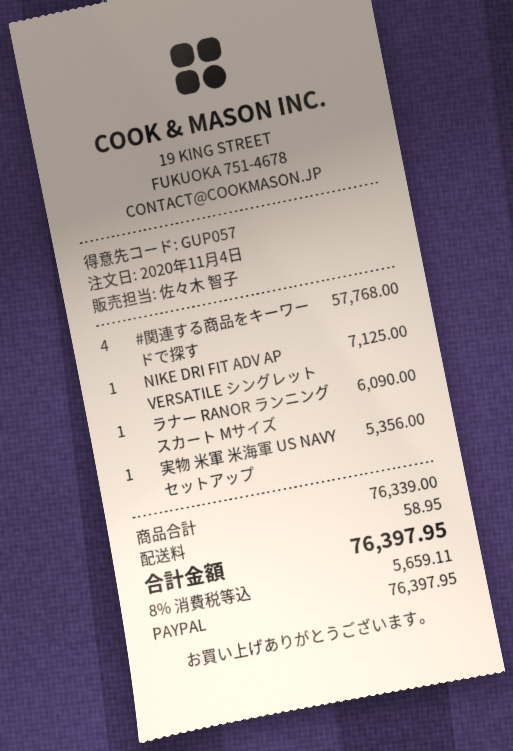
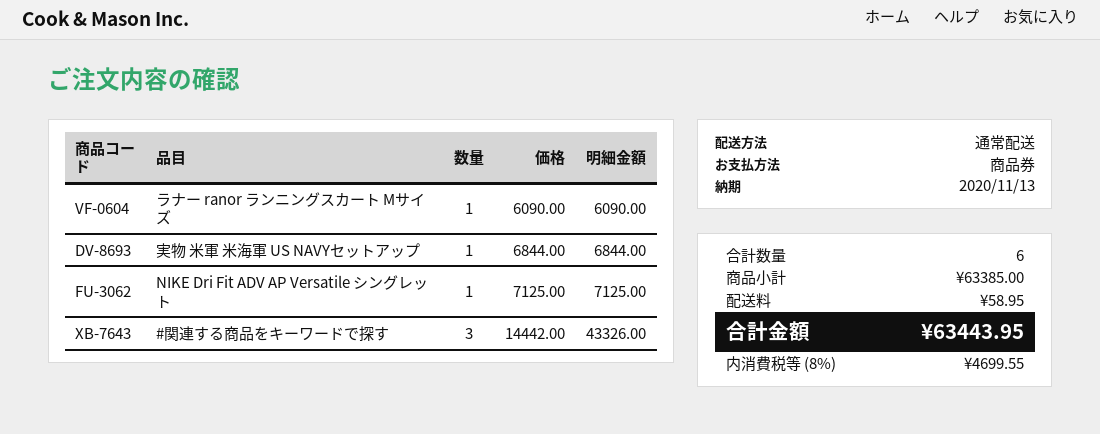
payment method: PayPal -> gift card
#関連する商品をキーワードで探す: 4 for 57768.00 -> 3 for 43326.00
実物 米軍 米海軍 US NAVYセットアップ: 1 for 5356.00 -> 1 for 6844.00
subtotal: 76339.00 -> 63385.00
tax: 8% = 5659.11 -> 8% = 4699.55
total: 76397.95 -> 63443.95

